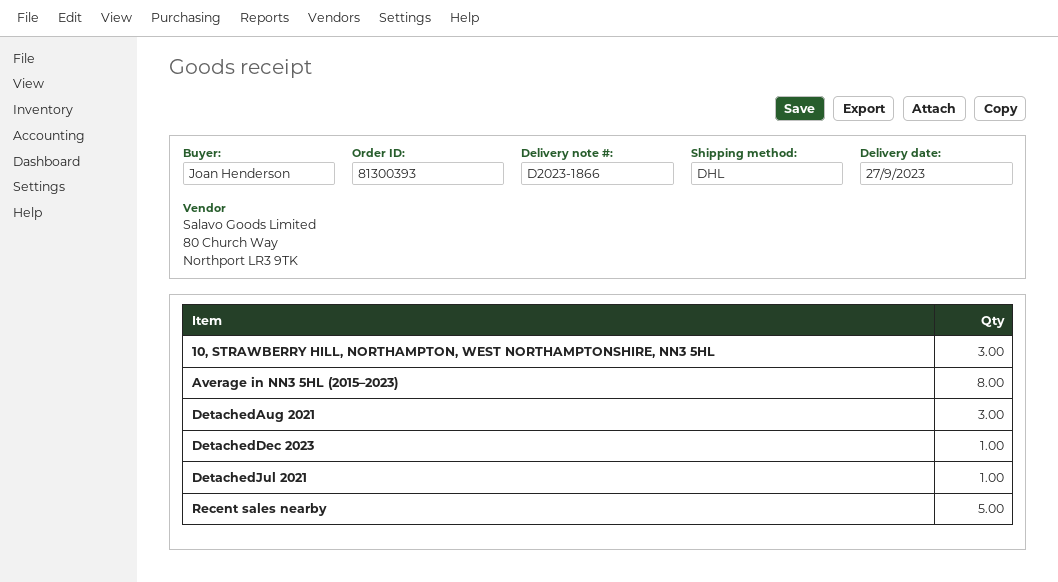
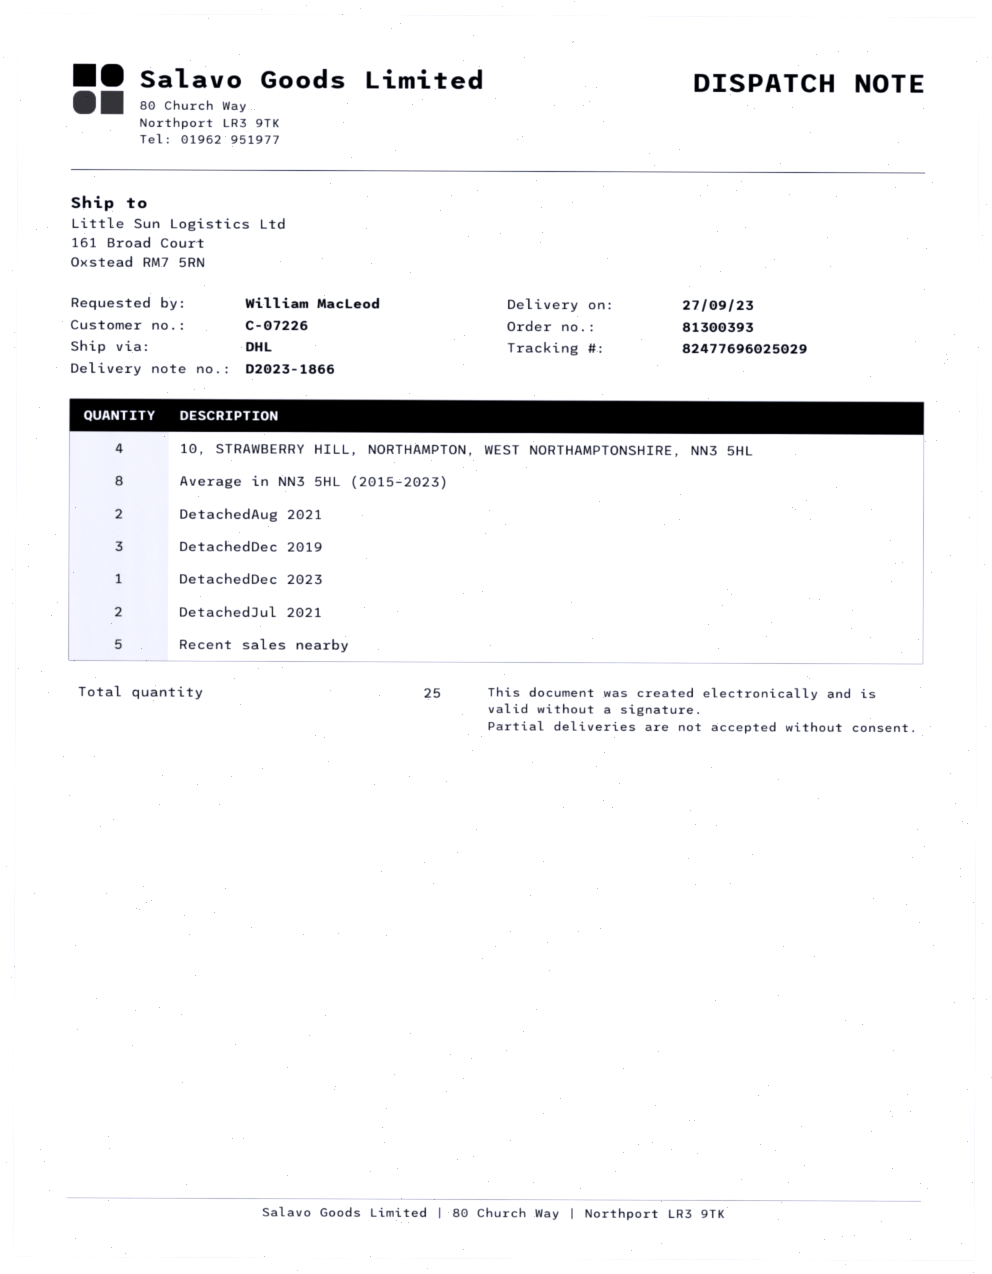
ordered by: Joan Henderson -> William MacLeod
10, STRAWBERRY HILL, NORTHAMPTON, WEST NORTHAMPTONSHIRE, NN3 5HL: 3 -> 4
DetachedAug 2021: 3 -> 2
DetachedJul 2021: 1 -> 2
DetachedDec 2019: none -> 3

